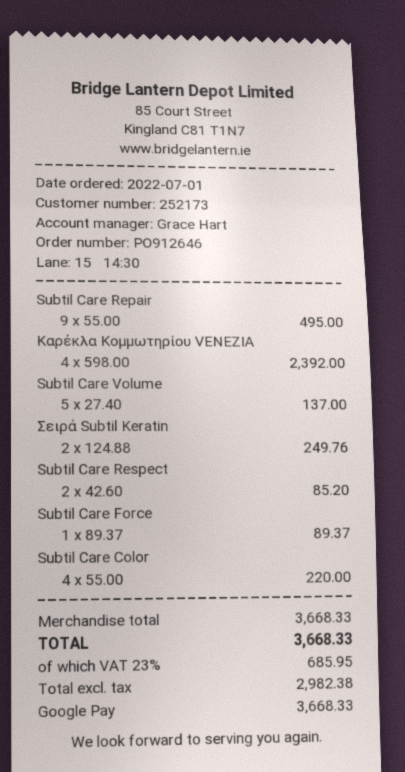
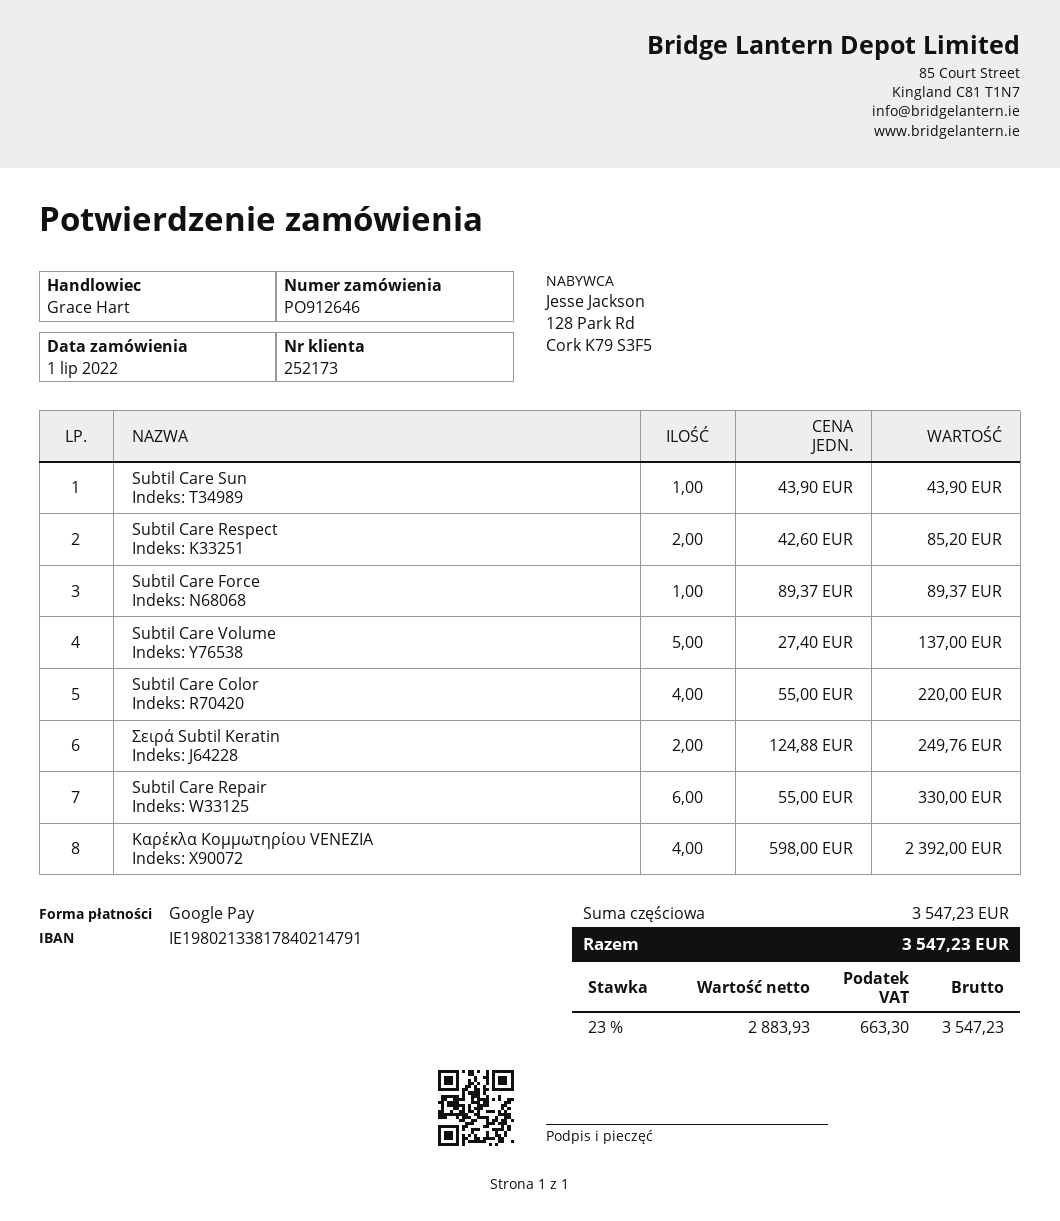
Subtil Care Repair: 9 x 55.00 = 495.00 -> 6 x 55.00 = 330.00
Subtil Care Sun: none -> 1 x 43.90 = 43.90
subtotal: 3668.33 -> 3547.23
net: 2982.38 -> 2883.93
tax: 23% = 685.95 -> 23% = 663.30
total: 3668.33 -> 3547.23

